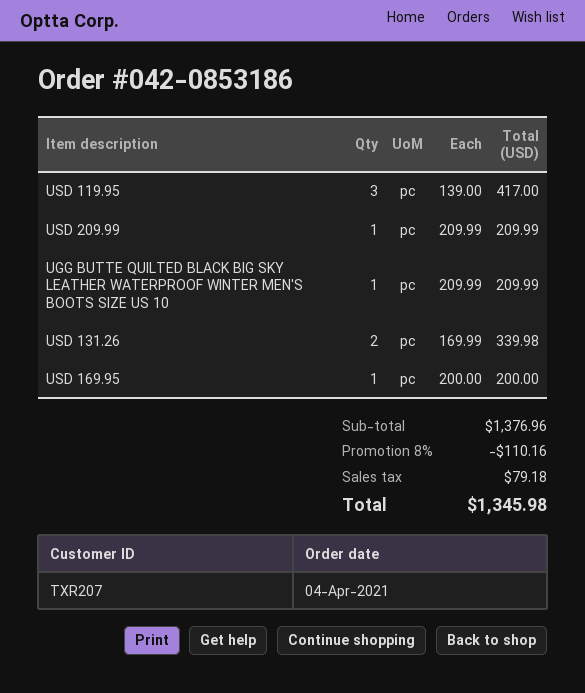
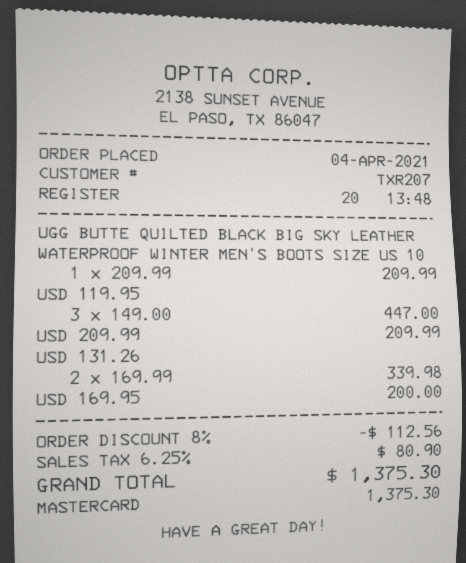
USD 119.95: 3 x 139.00 = 417.00 -> 3 x 149.00 = 447.00
discount: 8% = 110.16 -> 8% = 112.56
tax: 79.18 -> 80.90
total: 1345.98 -> 1375.30

